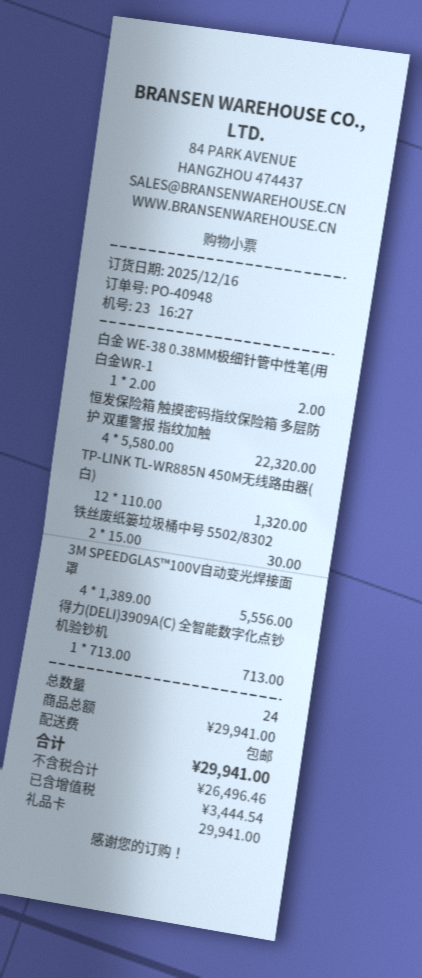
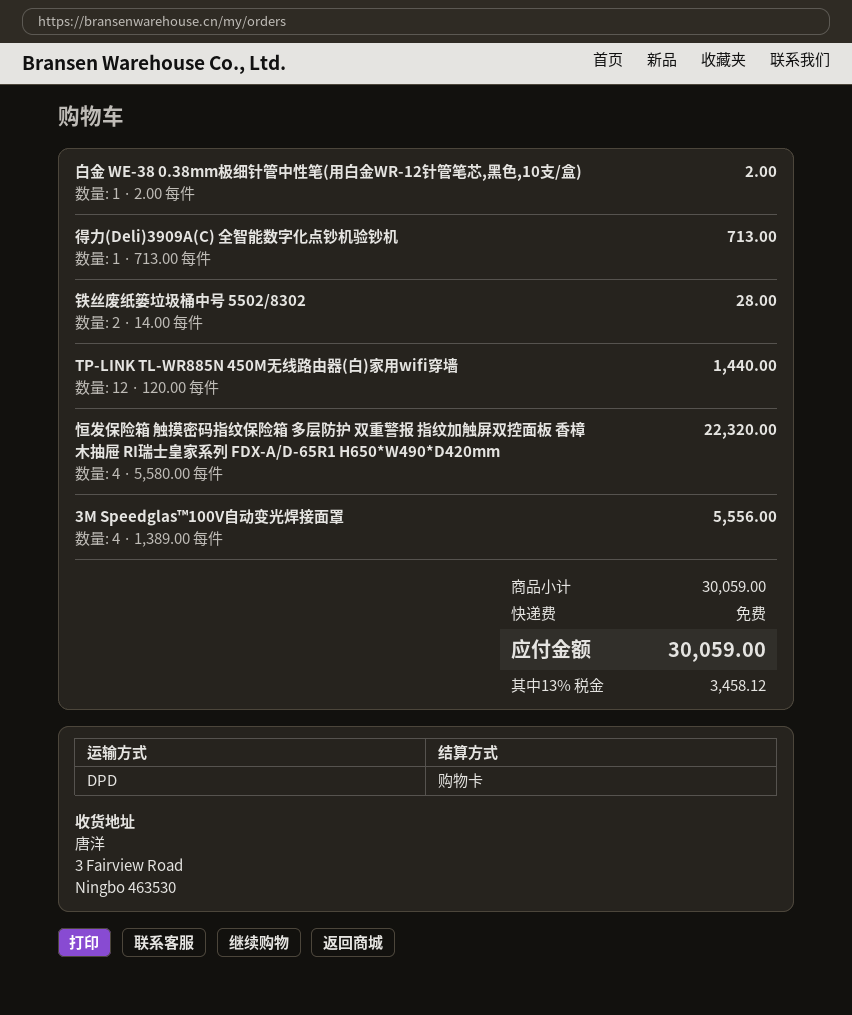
TP-LINK TL-WR885N 450M无线路由器(白): 12 x 110.00 = 1320.00 -> 12 x 120.00 = 1440.00
铁丝废纸篓垃圾桶中号 5502/8302: 2 x 15.00 = 30.00 -> 2 x 14.00 = 28.00
subtotal: 29941.00 -> 30059.00
tax: 3444.54 -> 3458.12
total: 29941.00 -> 30059.00

